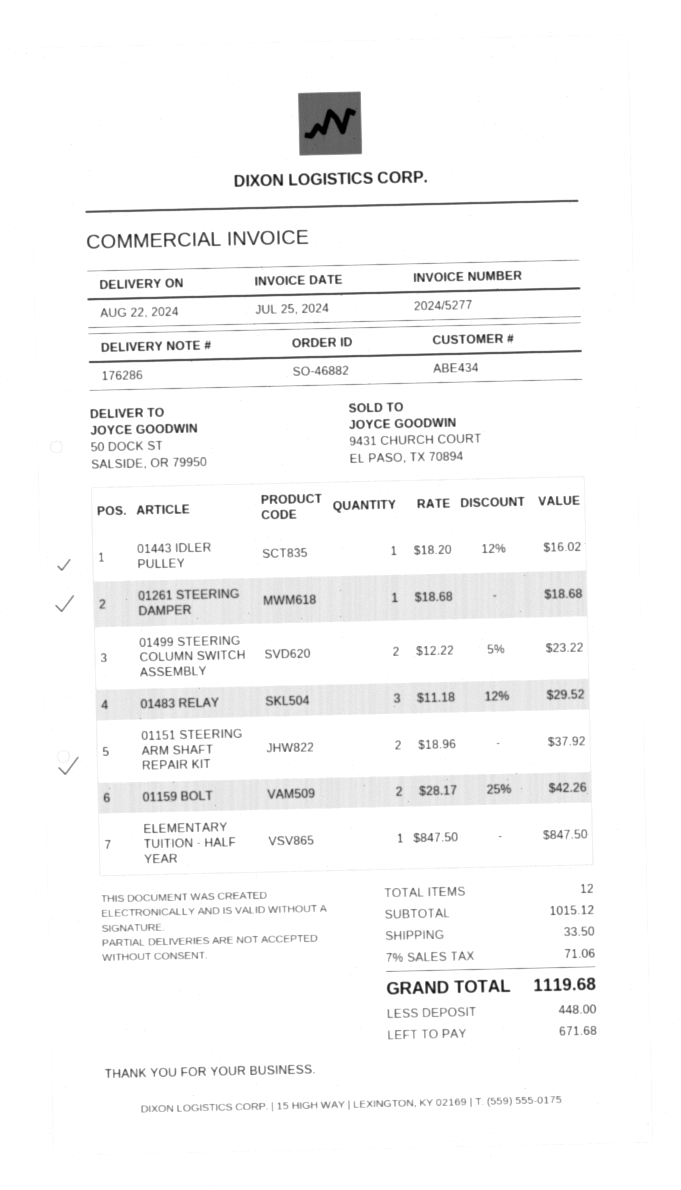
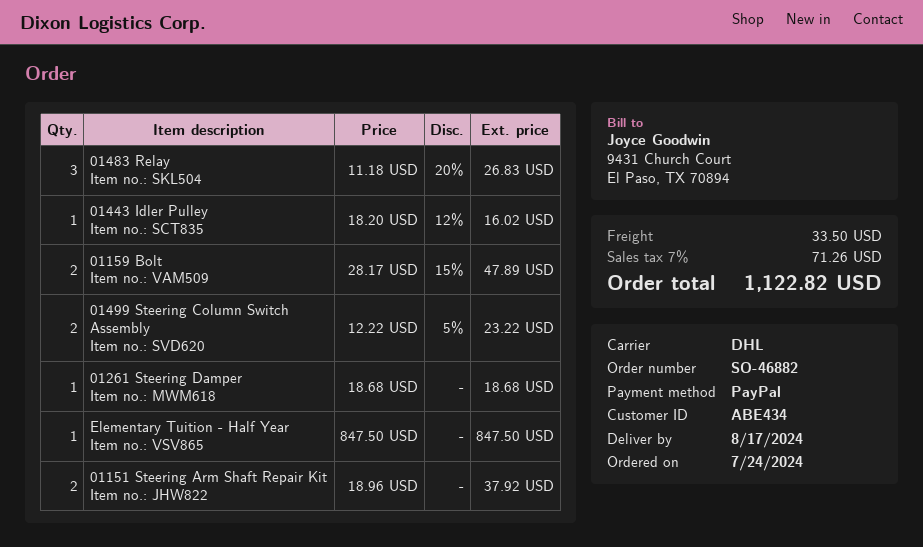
delivery date: 2024-08-22 -> 2024-08-17
01483 RELAY: 3 x 11.18 - 12% = 29.52 -> 3 x 11.18 - 20% = 26.83
01159 BOLT: 2 x 28.17 - 25% = 42.26 -> 2 x 28.17 - 15% = 47.89
tax: 7% = 71.06 -> 7% = 71.26
total: 1119.68 -> 1122.82

